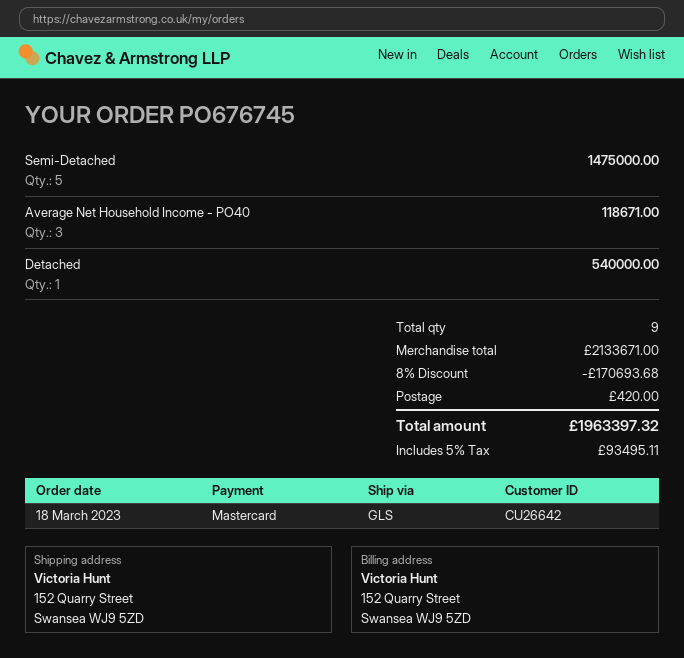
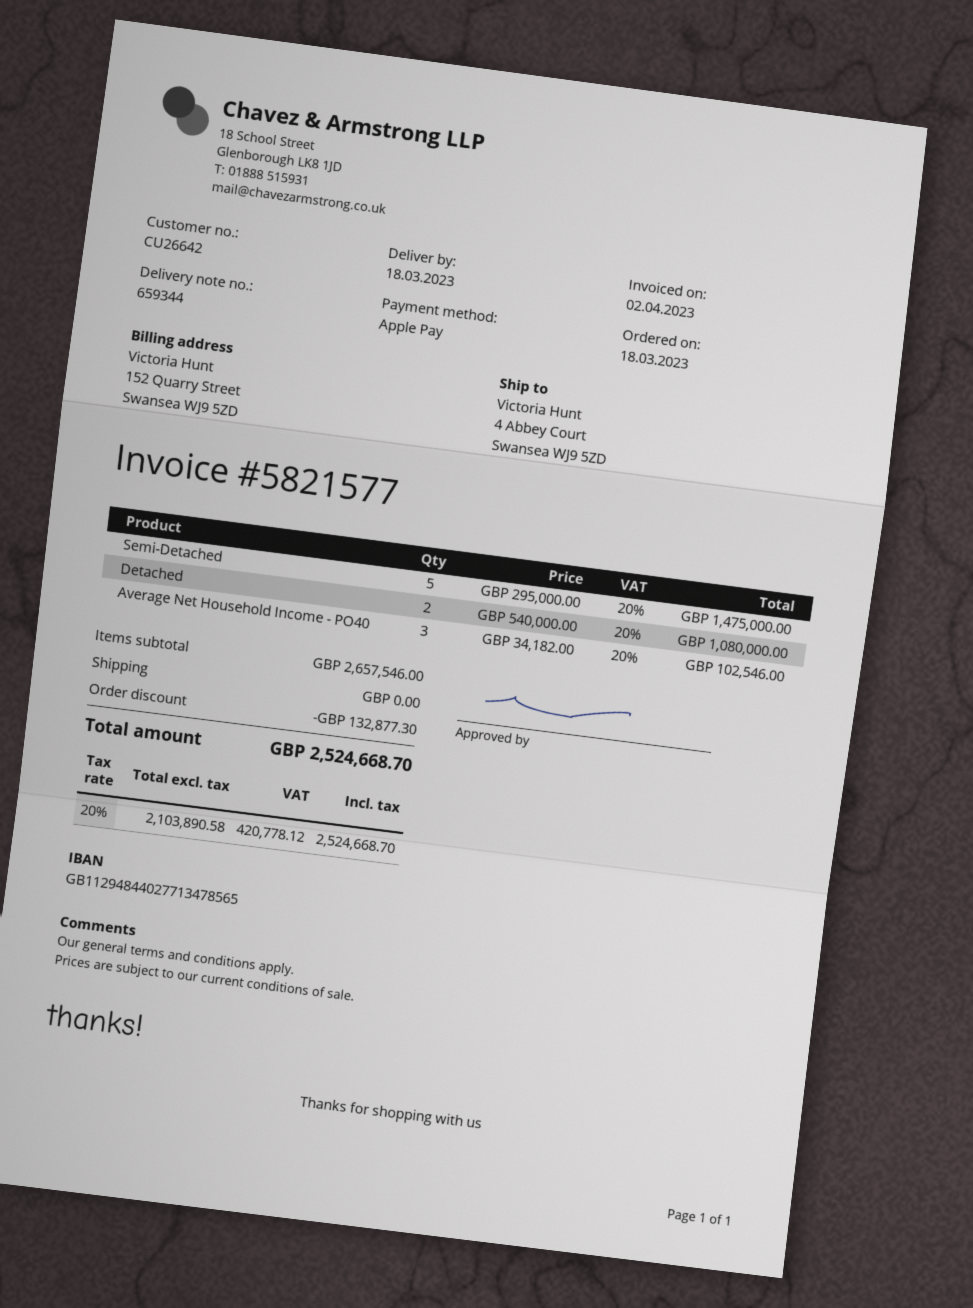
payment method: Mastercard -> Apple Pay
ship to: 152 Quarry Street, Swansea WJ9 5ZD -> 4 Abbey Court, Swansea WJ9 5ZD
Average Net Household Income - PO40: 3 for 118671.00 -> 3 for 102546.00
Detached: 1 for 540000.00 -> 2 for 1080000.00
subtotal: 2133671.00 -> 2657546.00
discount: 170693.68 -> 132877.30
shipping: 420.00 -> 0.00
tax: 5% = 93495.11 -> 20% = 420778.12
total: 1963397.32 -> 2524668.70

